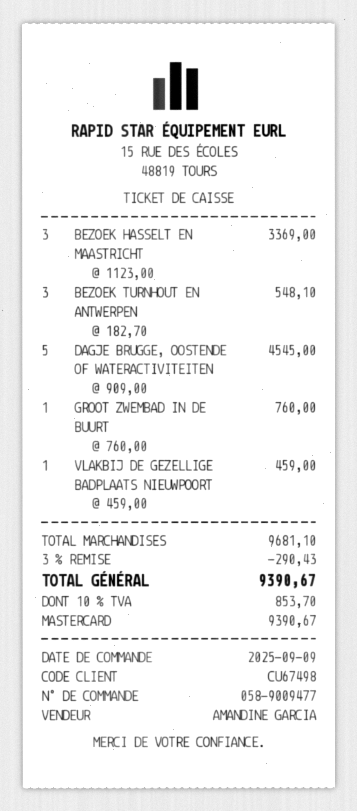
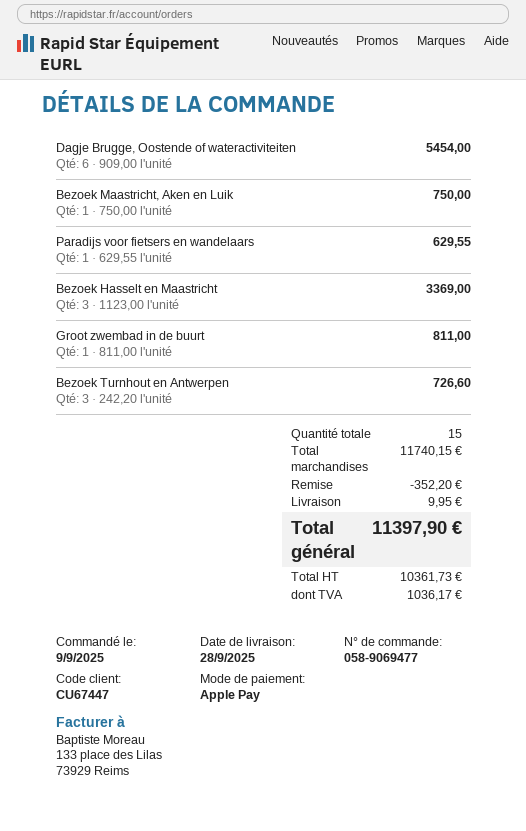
order number: 058-9009477 -> 058-9069477
customer number: CU67498 -> CU67447
payment method: Mastercard -> Apple Pay
BEZOEK TURNHOUT EN ANTWERPEN: 3 x 182.70 = 548.10 -> 3 x 242.20 = 726.60
DAGJE BRUGGE, OOSTENDE OF WATERACTIVITEITEN: 5 x 909.00 = 4545.00 -> 6 x 909.00 = 5454.00
GROOT ZWEMBAD IN DE BUURT: 1 x 760.00 = 760.00 -> 1 x 811.00 = 811.00
VLAKBIJ DE GEZELLIGE BADPLAATS NIEUWPOORT: 1 x 459.00 = 459.00 -> none
Bezoek Maastricht, Aken en Luik: none -> 1 x 750.00 = 750.00
Paradijs voor fietsers en wandelaars: none -> 1 x 629.55 = 629.55
subtotal: 9681.10 -> 11740.15
discount: 290.43 -> 352.20
shipping: none -> 9.95
tax: 853.70 -> 1036.17
total: 9390.67 -> 11397.90

